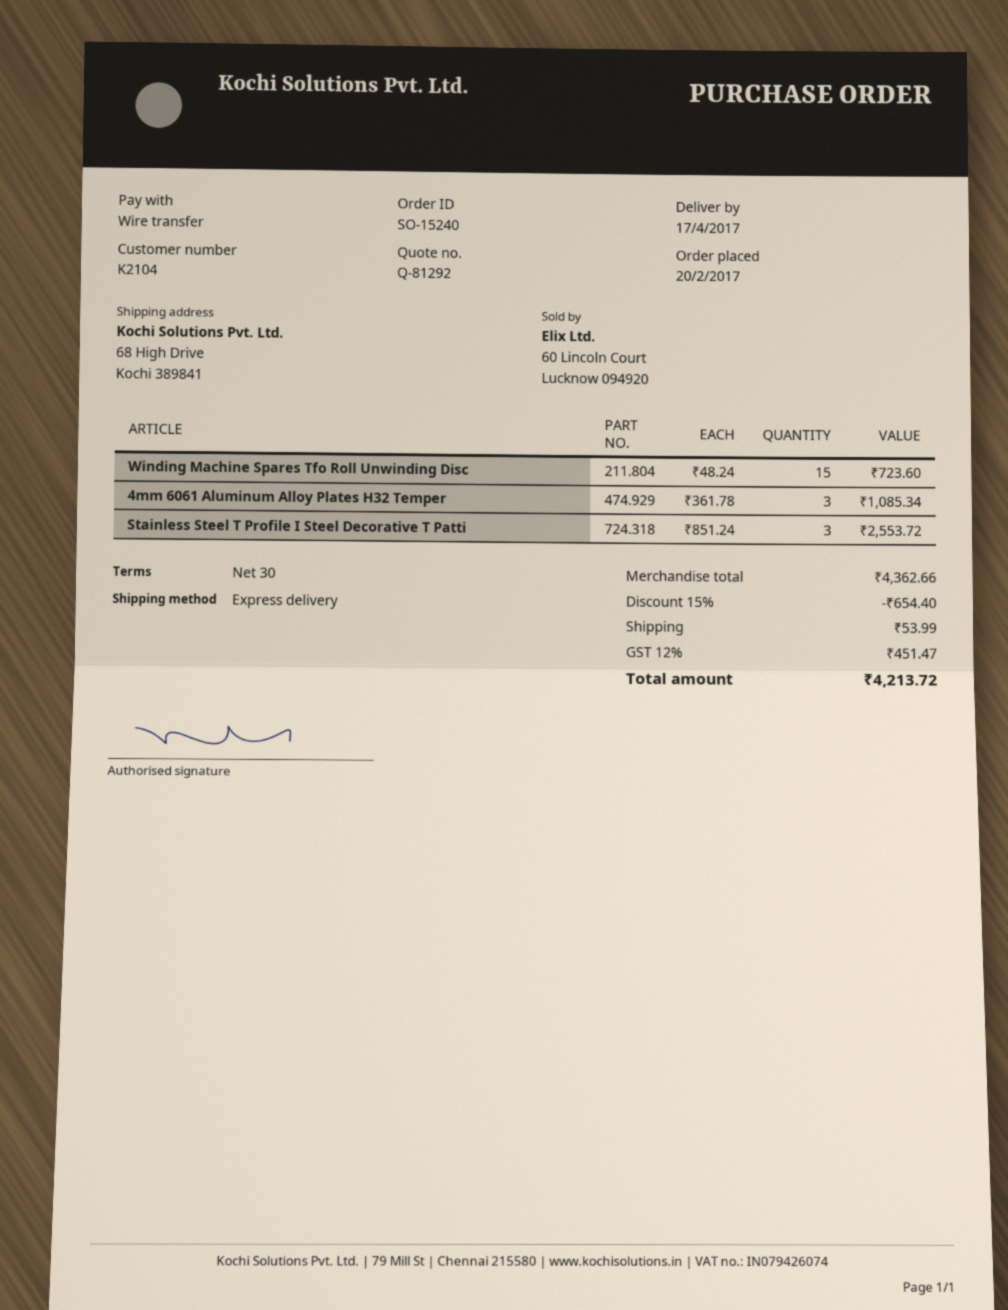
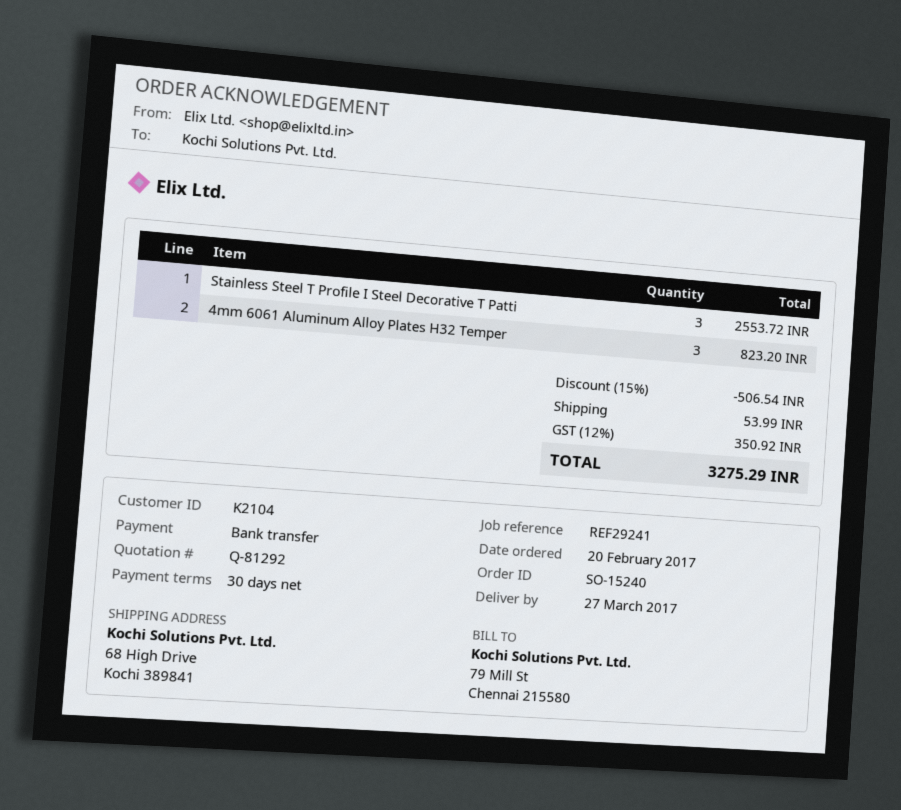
delivery date: 2017-04-17 -> 2017-03-27
Winding Machine Spares Tfo Roll Unwinding Disc: 15 for 723.60 -> none
4mm 6061 Aluminum Alloy Plates H32 Temper: 3 for 1085.34 -> 3 for 823.20
discount: 15% = 654.40 -> 15% = 506.54
tax: 12% = 451.47 -> 12% = 350.92
total: 4213.72 -> 3275.29

